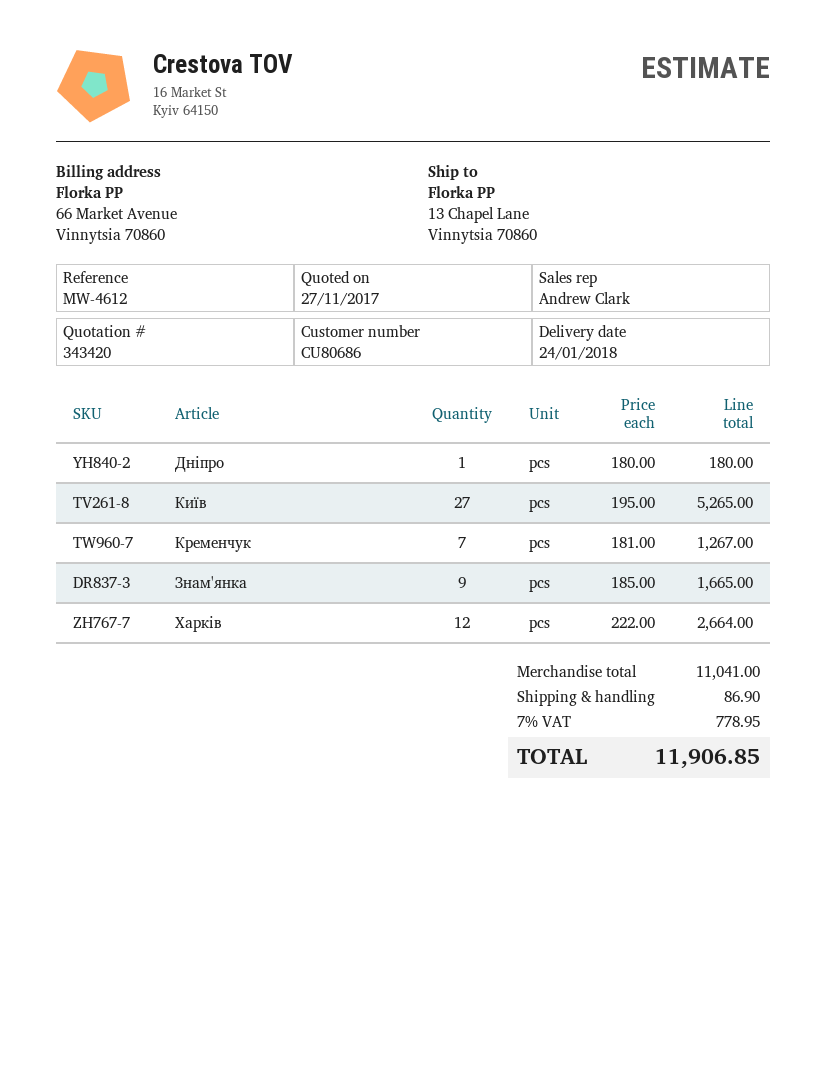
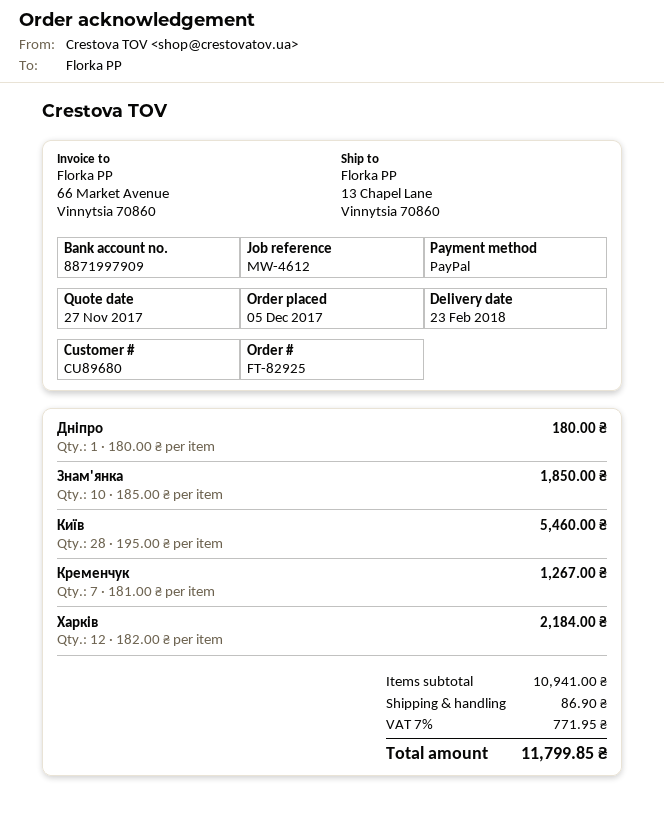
delivery date: 2018-01-24 -> 2018-02-23
customer number: CU80686 -> CU89680
Київ: 27 x 195.00 = 5265.00 -> 28 x 195.00 = 5460.00
Знам'янка: 9 x 185.00 = 1665.00 -> 10 x 185.00 = 1850.00
Харків: 12 x 222.00 = 2664.00 -> 12 x 182.00 = 2184.00
subtotal: 11041.00 -> 10941.00
tax: 7% = 778.95 -> 7% = 771.95
total: 11906.85 -> 11799.85

